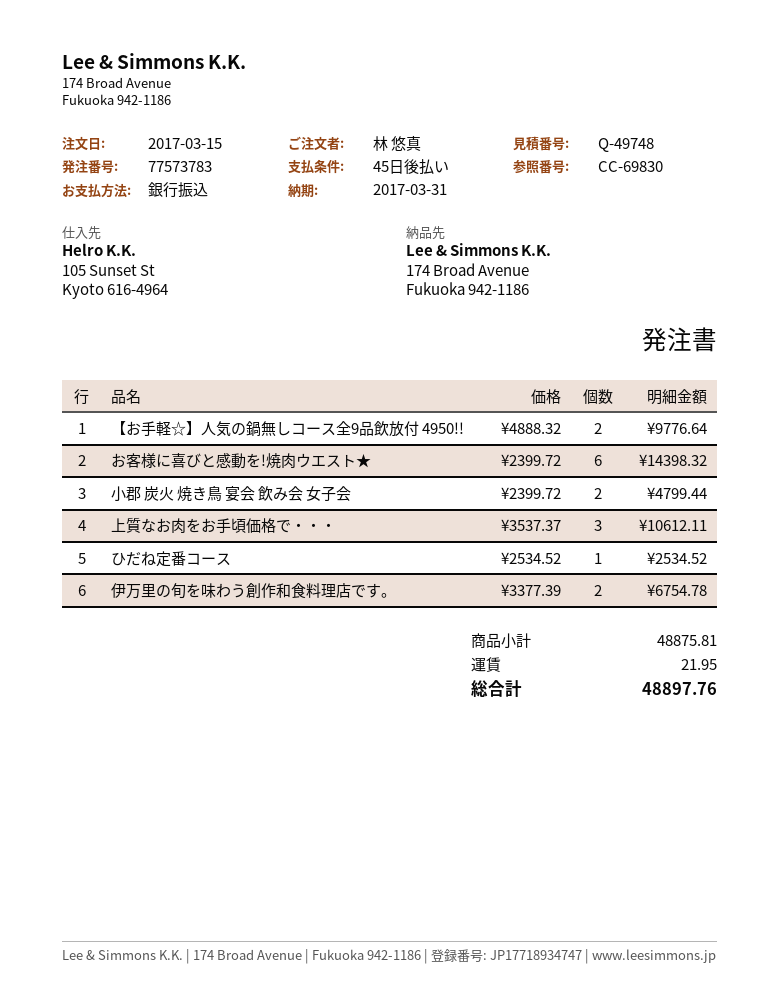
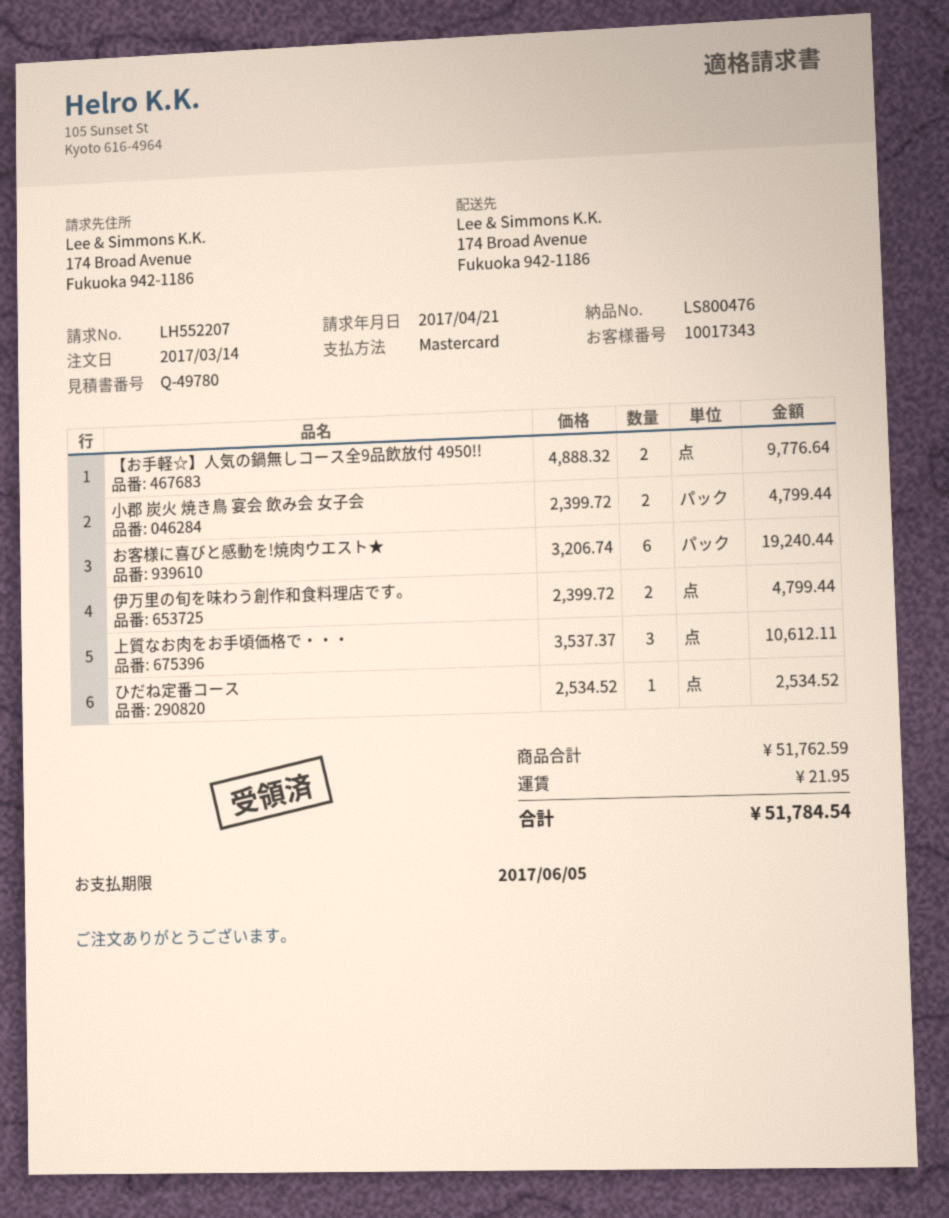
quote number: Q-49748 -> Q-49780
order date: 2017-03-15 -> 2017-03-14
payment method: bank transfer -> Mastercard
お客様に喜びと感動を!焼肉ウエスト★: 6 x 2399.72 = 14398.32 -> 6 x 3206.74 = 19240.44
伊万里の旬を味わう創作和食料理店です。: 2 x 3377.39 = 6754.78 -> 2 x 2399.72 = 4799.44
subtotal: 48875.81 -> 51762.59
total: 48897.76 -> 51784.54

